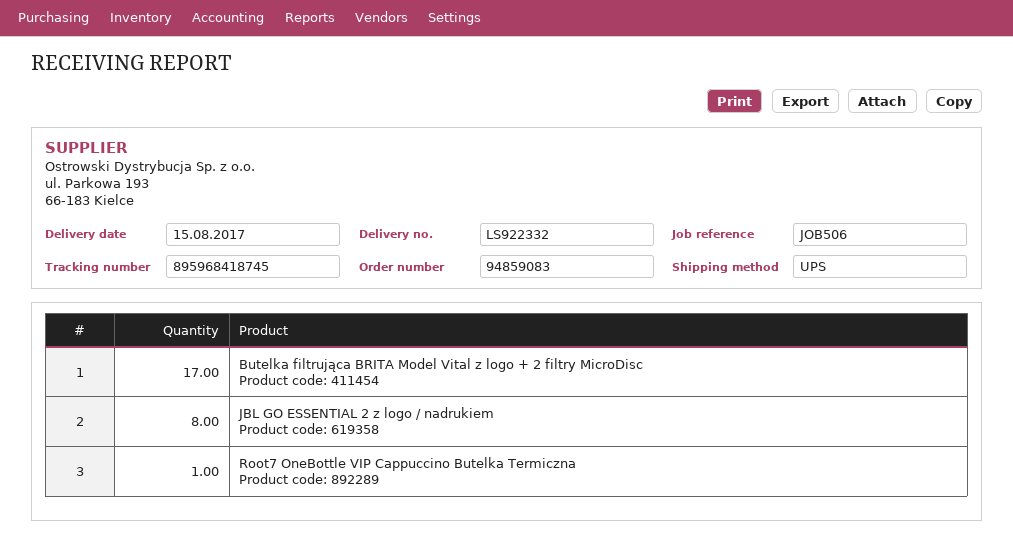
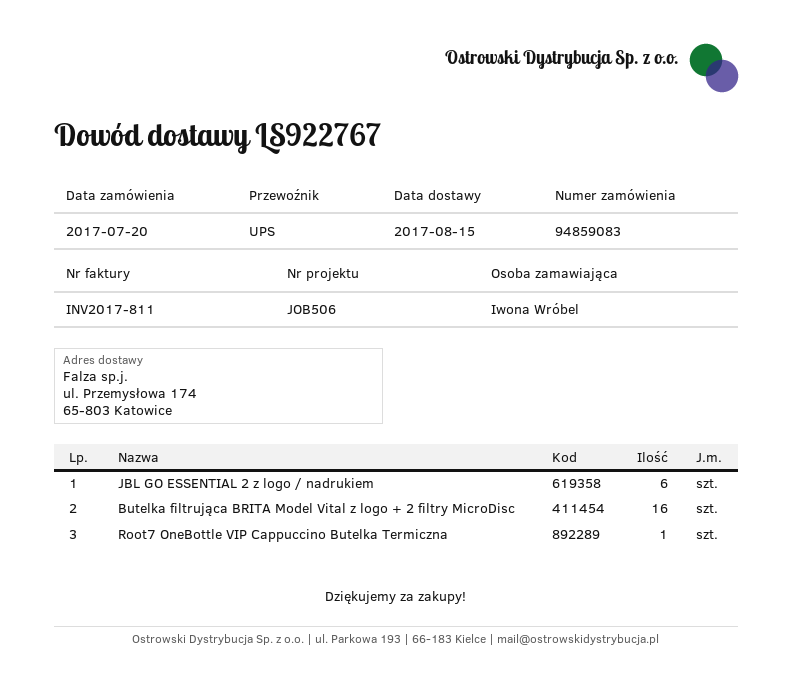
delivery note number: LS922332 -> LS922767
Butelka filtrująca BRITA Model Vital z logo + 2 filtry MicroDisc: 17 -> 16
JBL GO ESSENTIAL 2 z logo / nadrukiem: 8 -> 6

